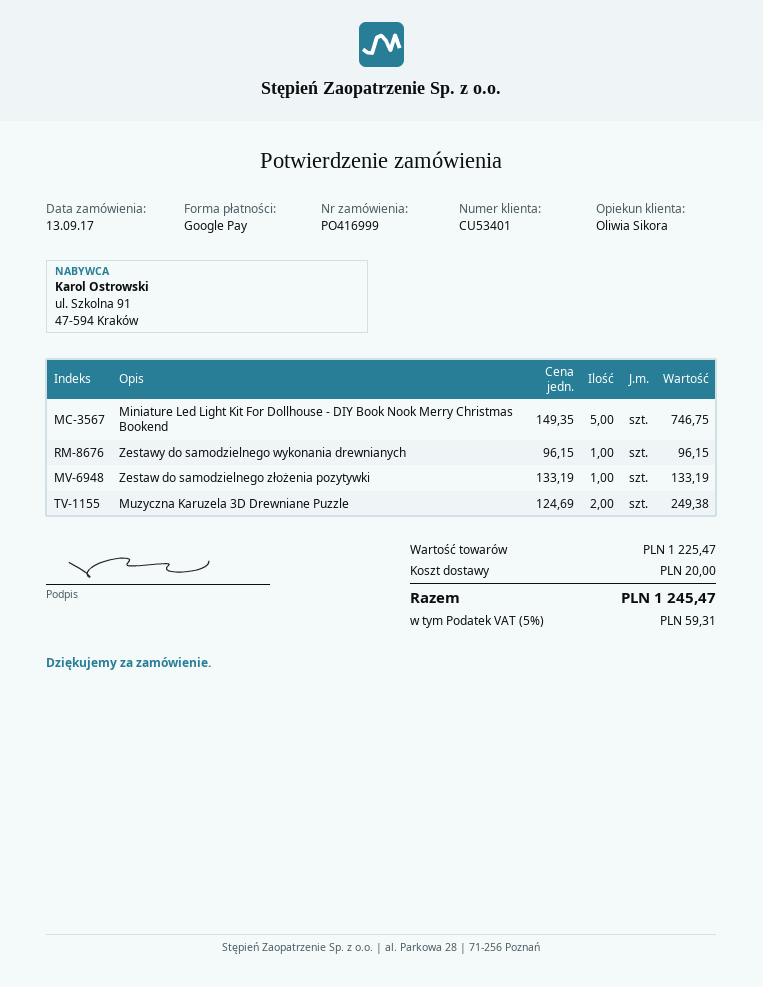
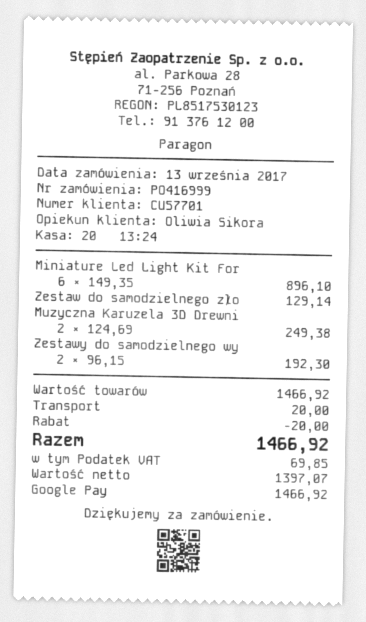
customer number: CU53401 -> CU57701
Miniature Led Light Kit For Dollhouse - DIY Book Nook Merry Christmas Bookend: 5 x 149.35 = 746.75 -> 6 x 149.35 = 896.10
Zestawy do samodzielnego wykonania drewnianych: 1 x 96.15 = 96.15 -> 2 x 96.15 = 192.30
Zestaw do samodzielnego złożenia pozytywki: 1 x 133.19 = 133.19 -> 1 x 129.14 = 129.14
subtotal: 1225.47 -> 1466.92
discount: none -> 20.00
tax: 59.31 -> 69.85
total: 1245.47 -> 1466.92

